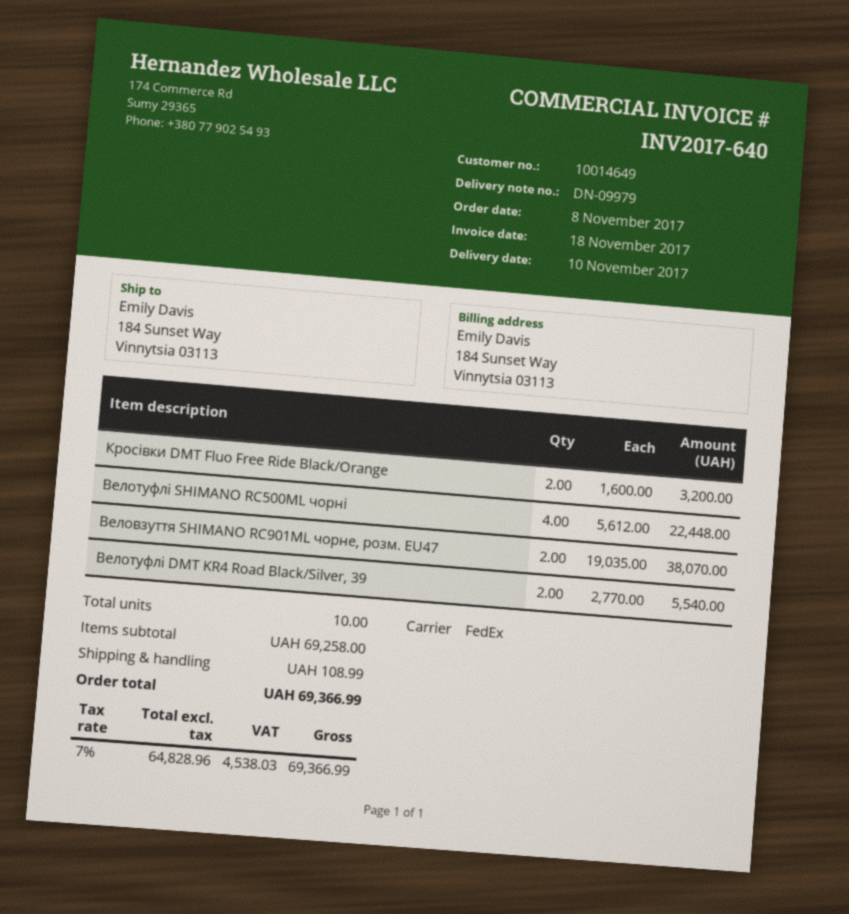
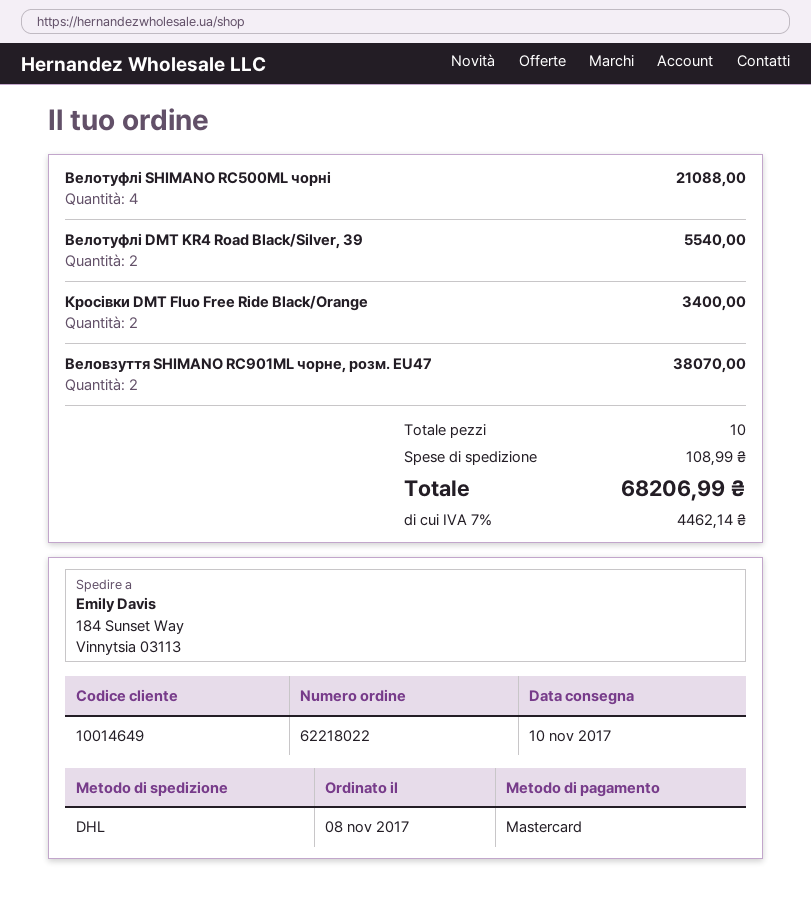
shipping method: FedEx -> DHL
Кросівки DMT Fluo Free Ride Black/Orange: 2 for 3200.00 -> 2 for 3400.00
Велотуфлі SHIMANO RC500ML чорні: 4 for 22448.00 -> 4 for 21088.00
tax: 7% = 4538.03 -> 7% = 4462.14
total: 69366.99 -> 68206.99

